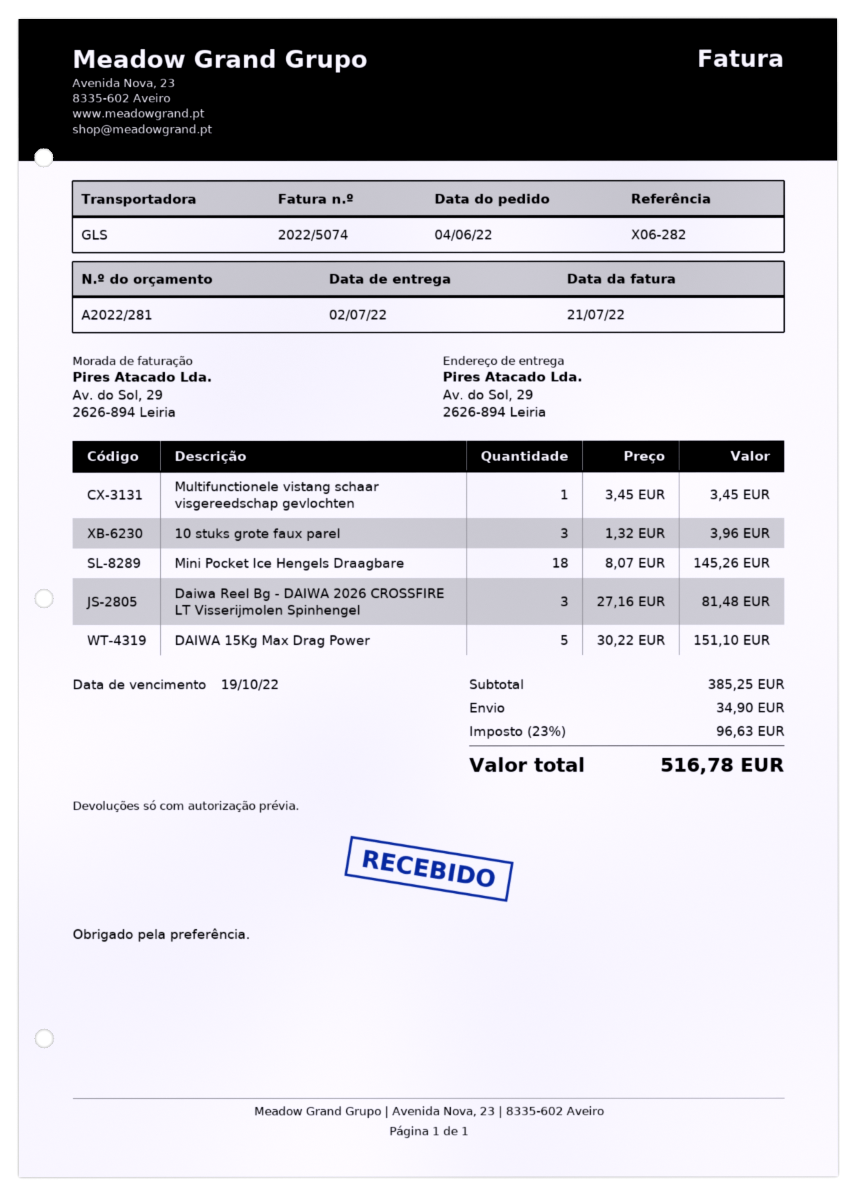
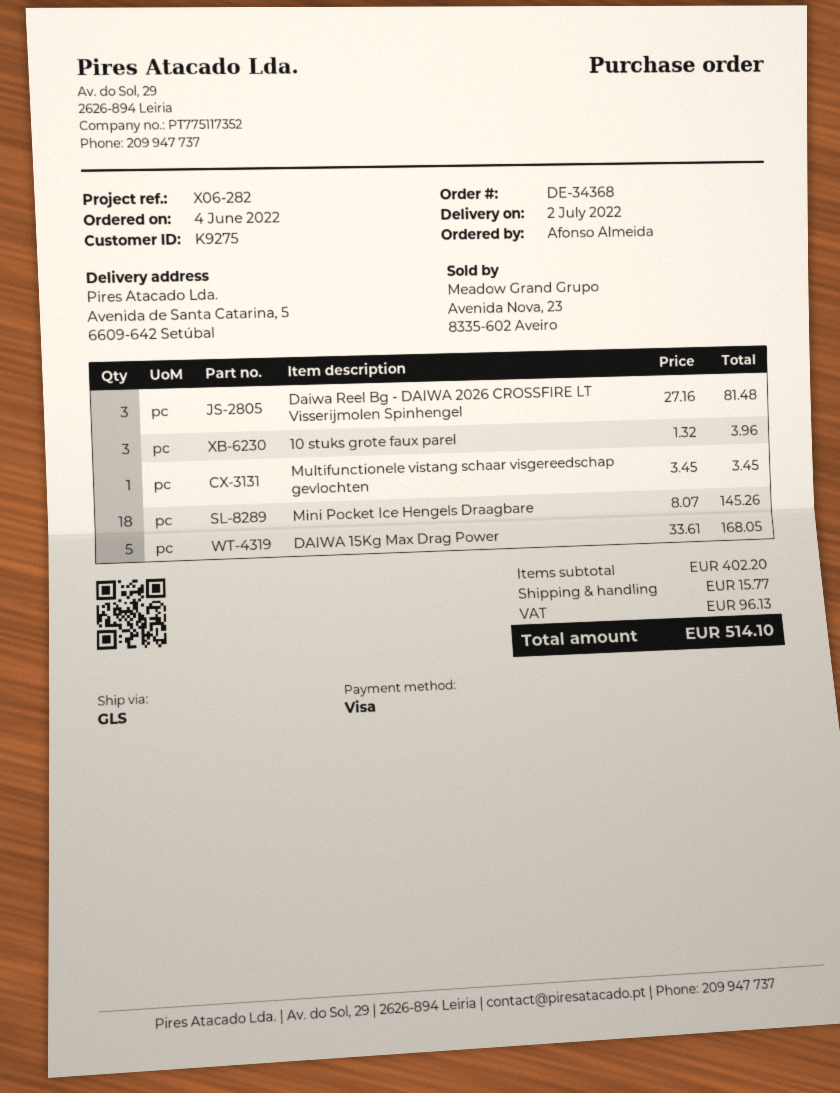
ship to: Av. do Sol, 29, 2626-894 Leiria -> Avenida de Santa Catarina, 5, 6609-642 Setúbal
DAIWA 15Kg Max Drag Power: 5 x 30.22 = 151.10 -> 5 x 33.61 = 168.05
subtotal: 385.25 -> 402.20
shipping: 34.90 -> 15.77
tax: 96.63 -> 96.13
total: 516.78 -> 514.10

